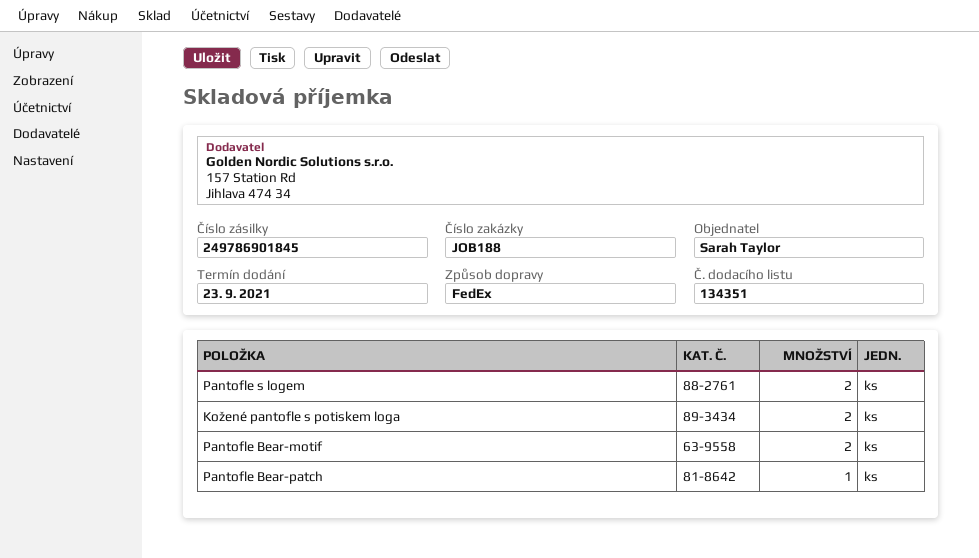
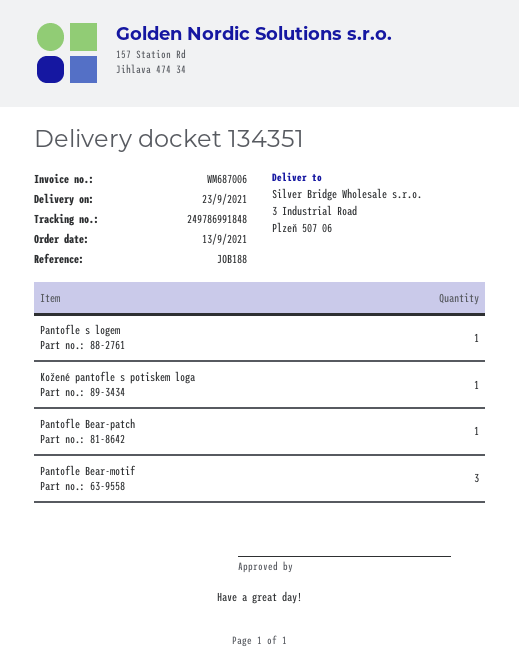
tracking number: 249786901845 -> 249786991848
Pantofle s logem: 2 -> 1
Kožené pantofle s potiskem loga: 2 -> 1
Pantofle Bear-motif: 2 -> 3

